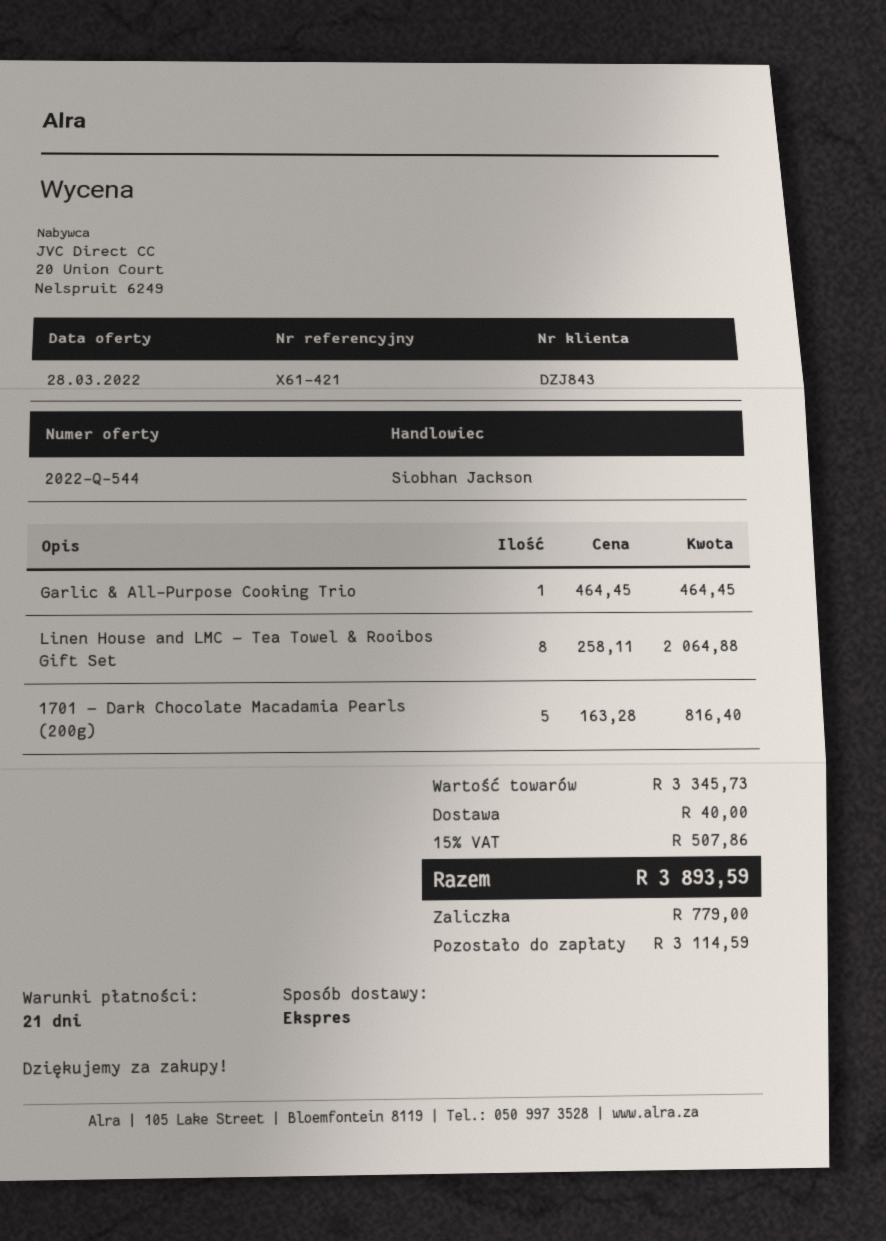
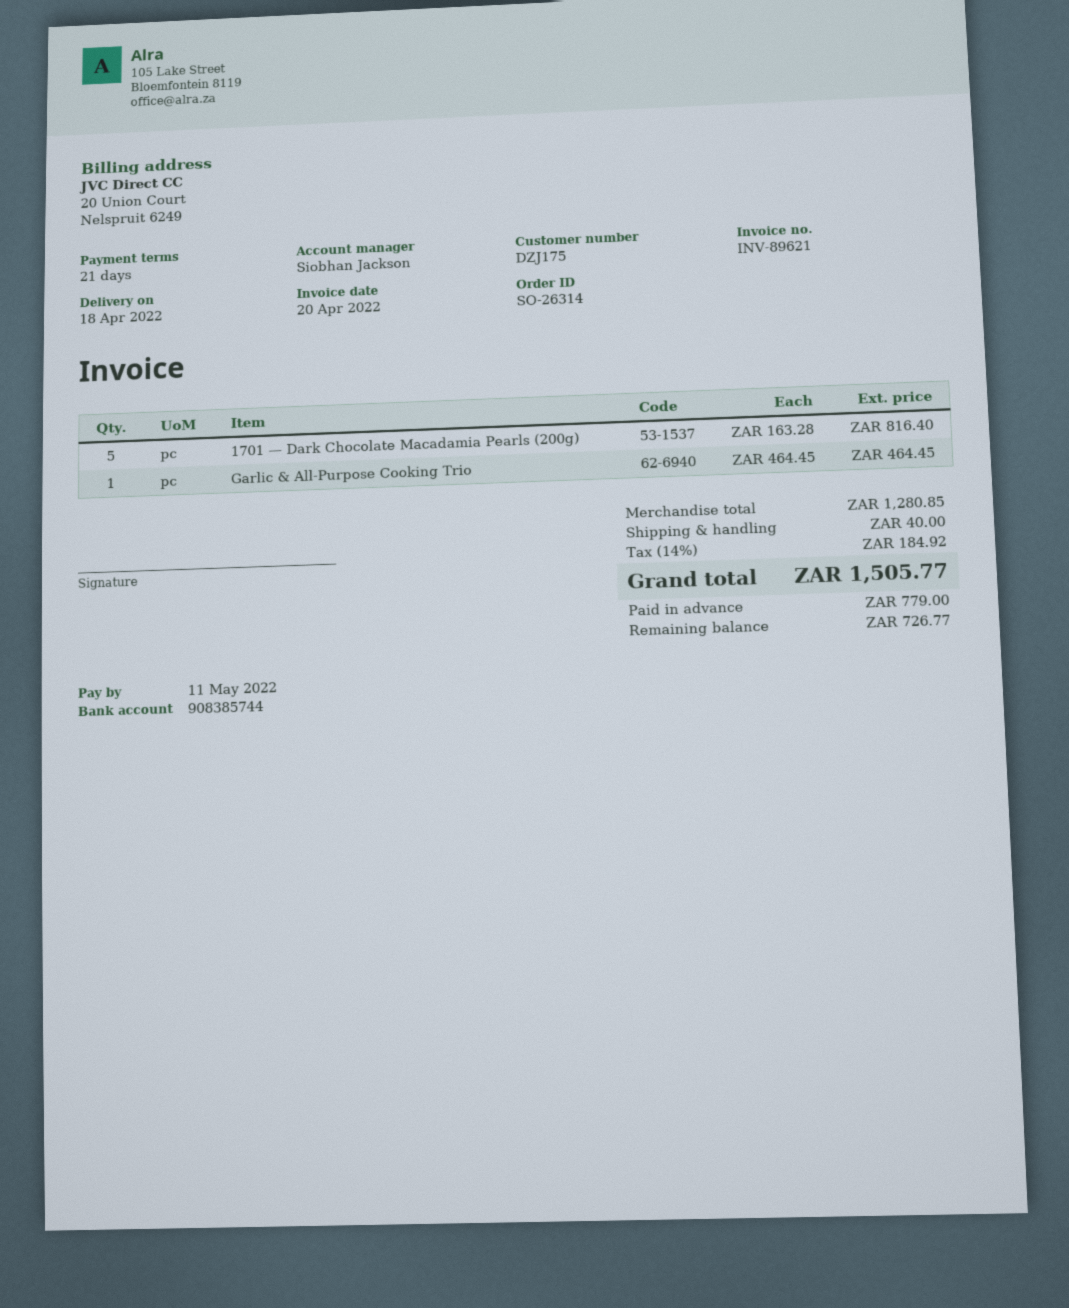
customer number: DZJ843 -> DZJ175
Linen House and LMC — Tea Towel & Rooibos Gift Set: 8 x 258.11 = 2064.88 -> none
subtotal: 3345.73 -> 1280.85
tax: 15% = 507.86 -> 14% = 184.92
total: 3893.59 -> 1505.77
balance: 3114.59 -> 726.77

